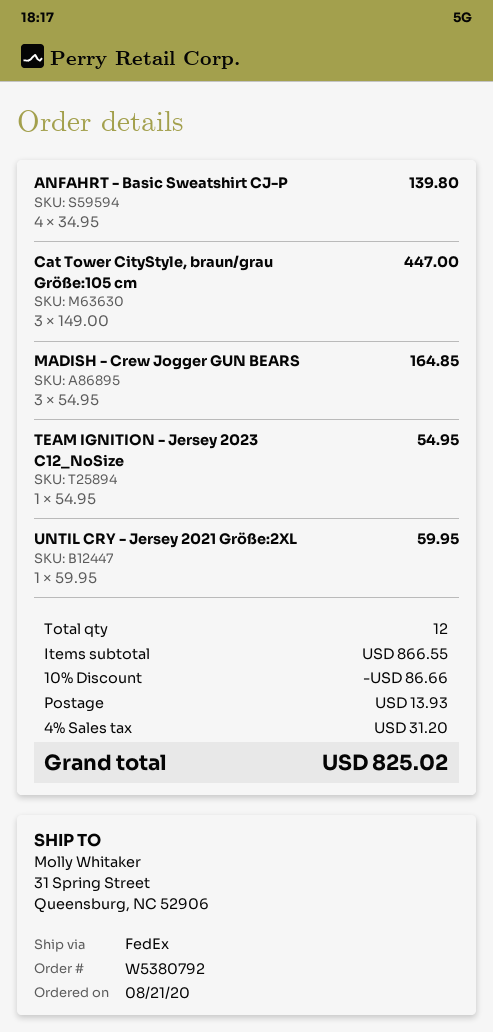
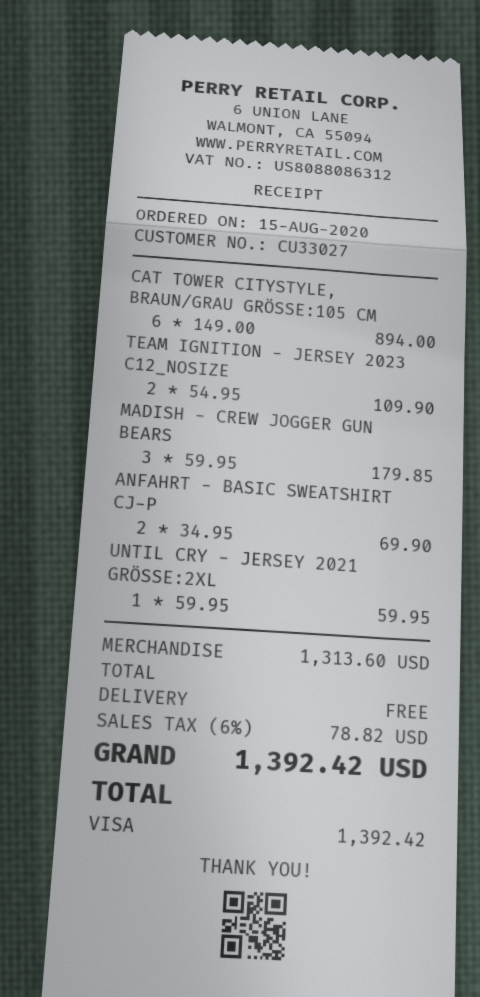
order date: 2020-08-21 -> 2020-08-15
ANFAHRT - Basic Sweatshirt CJ-P: 4 x 34.95 = 139.80 -> 2 x 34.95 = 69.90
Cat Tower CityStyle, braun/grau Größe:105 cm: 3 x 149.00 = 447.00 -> 6 x 149.00 = 894.00
MADISH - Crew Jogger GUN BEARS: 3 x 54.95 = 164.85 -> 3 x 59.95 = 179.85
TEAM IGNITION - Jersey 2023 C12_NoSize: 1 x 54.95 = 54.95 -> 2 x 54.95 = 109.90
subtotal: 866.55 -> 1313.60
discount: 10% = 86.66 -> none
shipping: 13.93 -> 0.00
tax: 4% = 31.20 -> 6% = 78.82
total: 825.02 -> 1392.42

